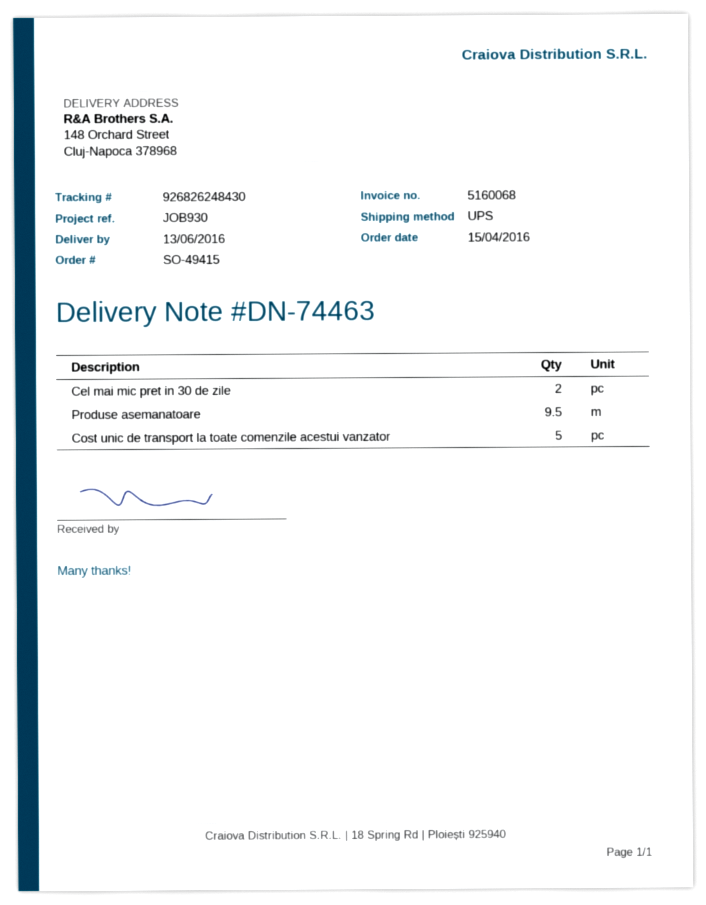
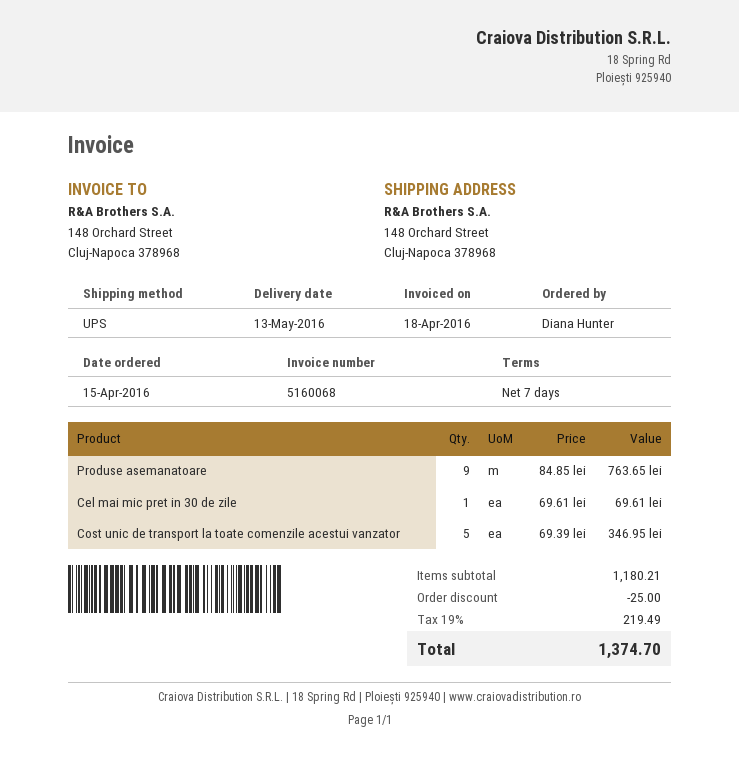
delivery date: 2016-06-13 -> 2016-05-13
Cel mai mic pret in 30 de zile: 2 -> 1
Produse asemanatoare: 9.5 -> 9

